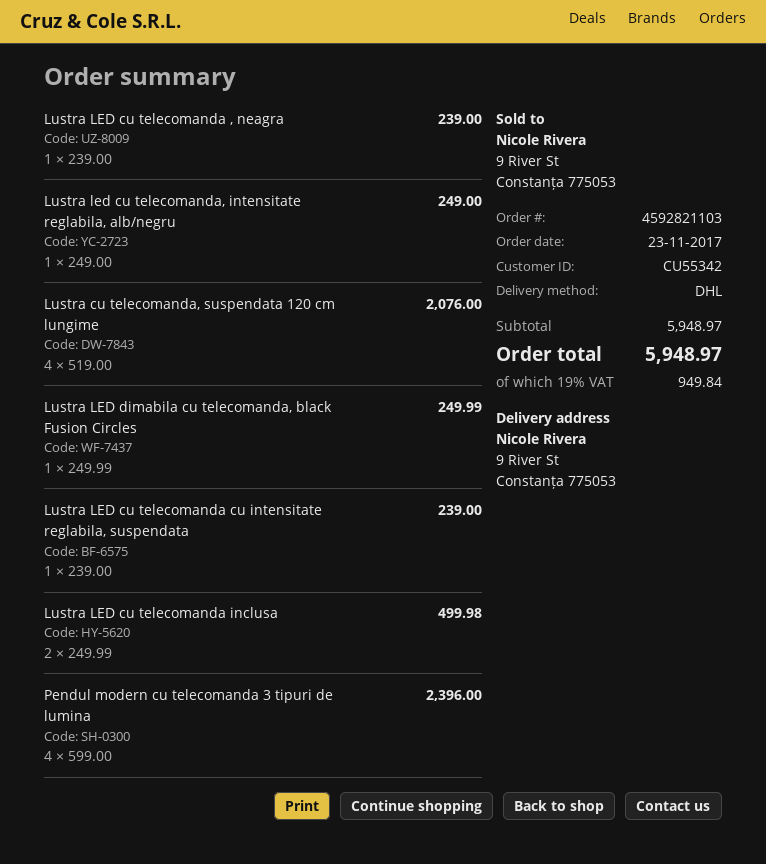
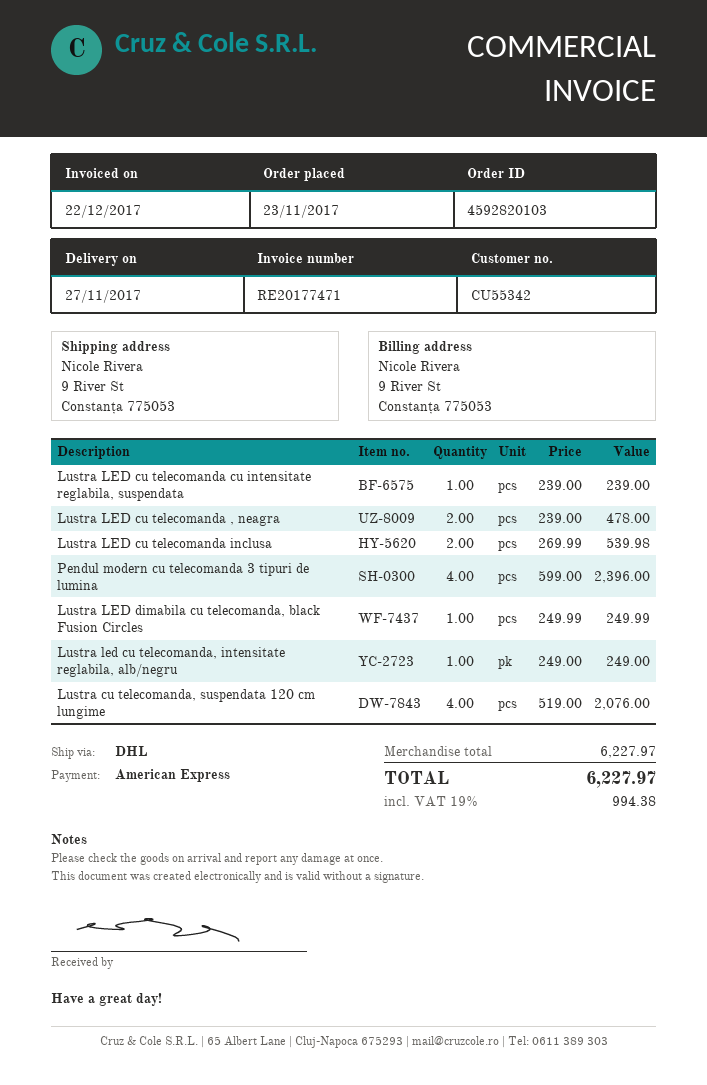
order number: 4592821103 -> 4592820103
Lustra LED cu telecomanda , neagra: 1 x 239.00 = 239.00 -> 2 x 239.00 = 478.00
Lustra LED cu telecomanda inclusa: 2 x 249.99 = 499.98 -> 2 x 269.99 = 539.98
subtotal: 5948.97 -> 6227.97
tax: 19% = 949.84 -> 19% = 994.38
total: 5948.97 -> 6227.97

